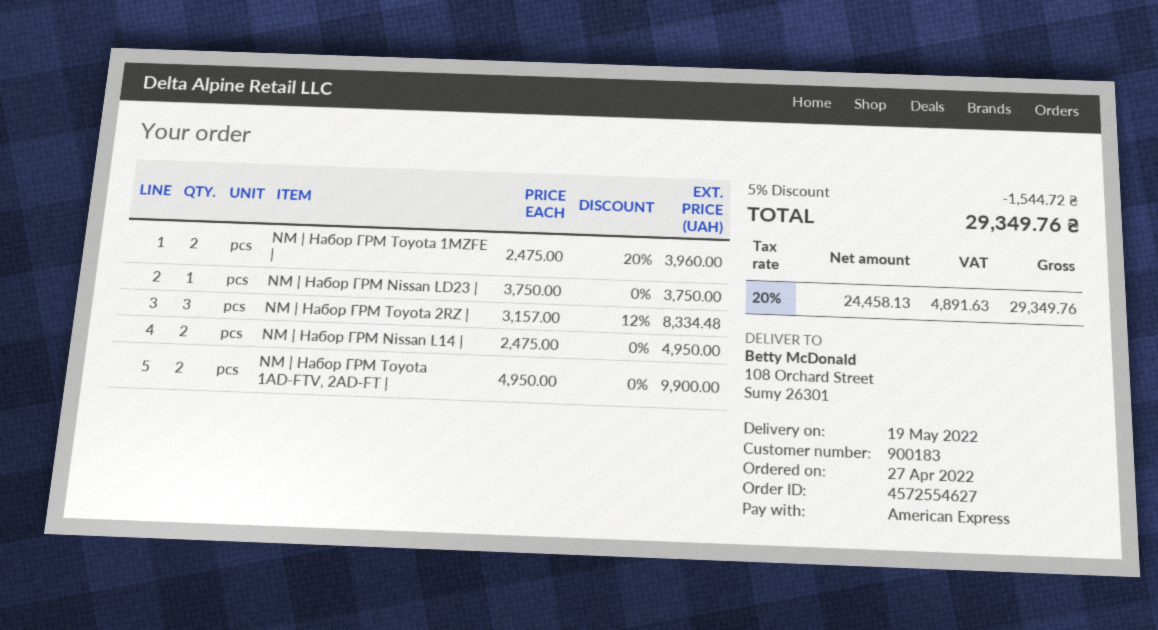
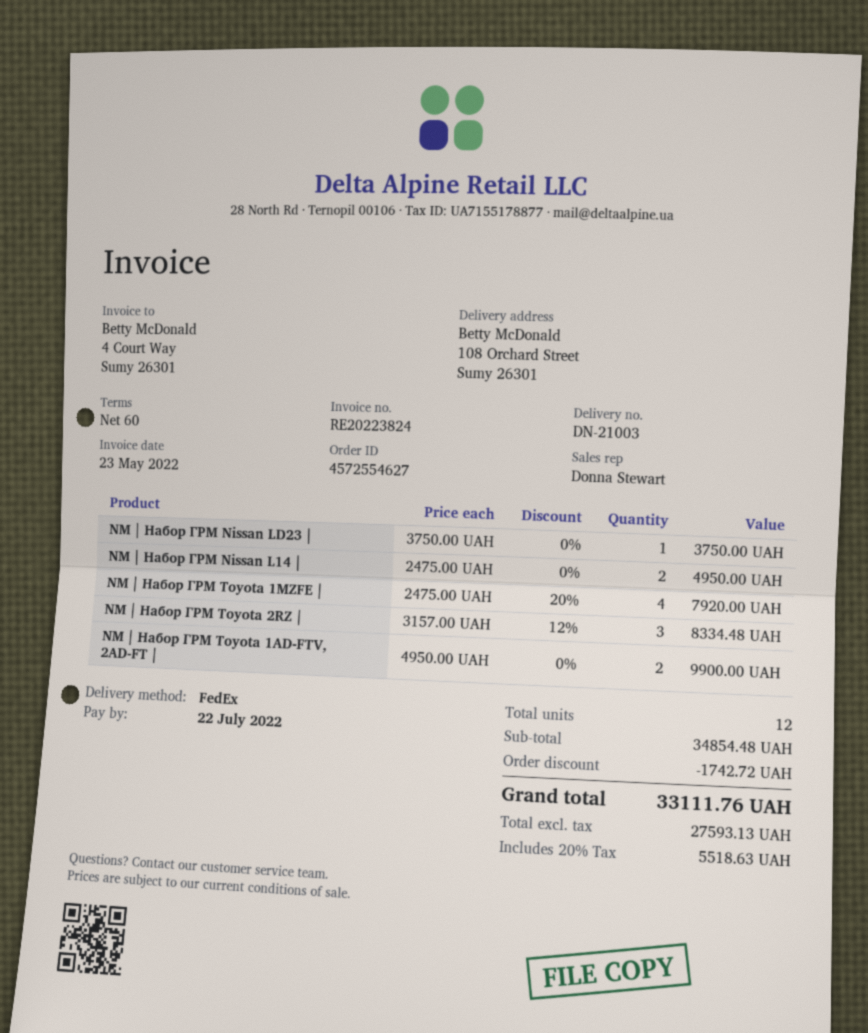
NM | Набор ГРМ Toyota 1MZFE |: 2 x 2475.00 - 20% = 3960.00 -> 4 x 2475.00 - 20% = 7920.00
discount: 1544.72 -> 1742.72
net: 24458.13 -> 27593.13
tax: 20% = 4891.63 -> 20% = 5518.63
total: 29349.76 -> 33111.76

